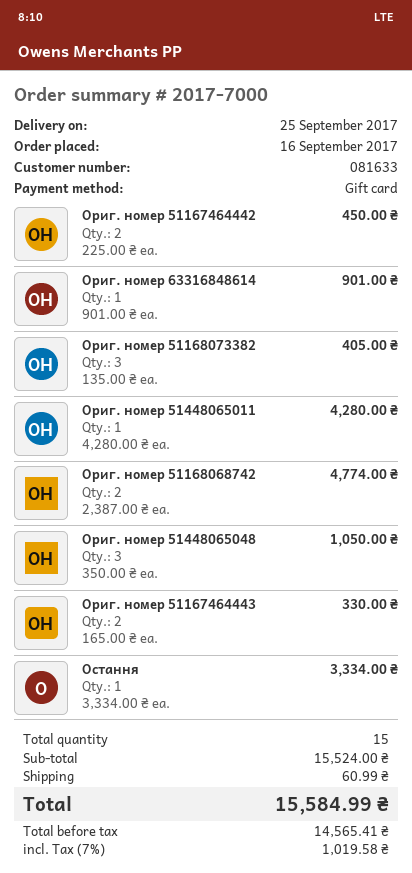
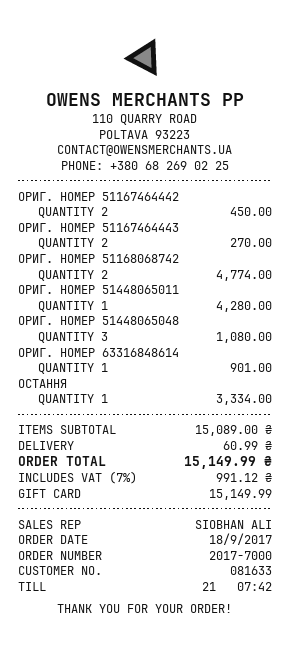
order date: 2017-09-16 -> 2017-09-18
Ориг. номер 51168073382: 3 for 405.00 -> none
Ориг. номер 51448065048: 3 for 1050.00 -> 3 for 1080.00
Ориг. номер 51167464443: 2 for 330.00 -> 2 for 270.00
subtotal: 15524.00 -> 15089.00
tax: 7% = 1019.58 -> 7% = 991.12
total: 15584.99 -> 15149.99

